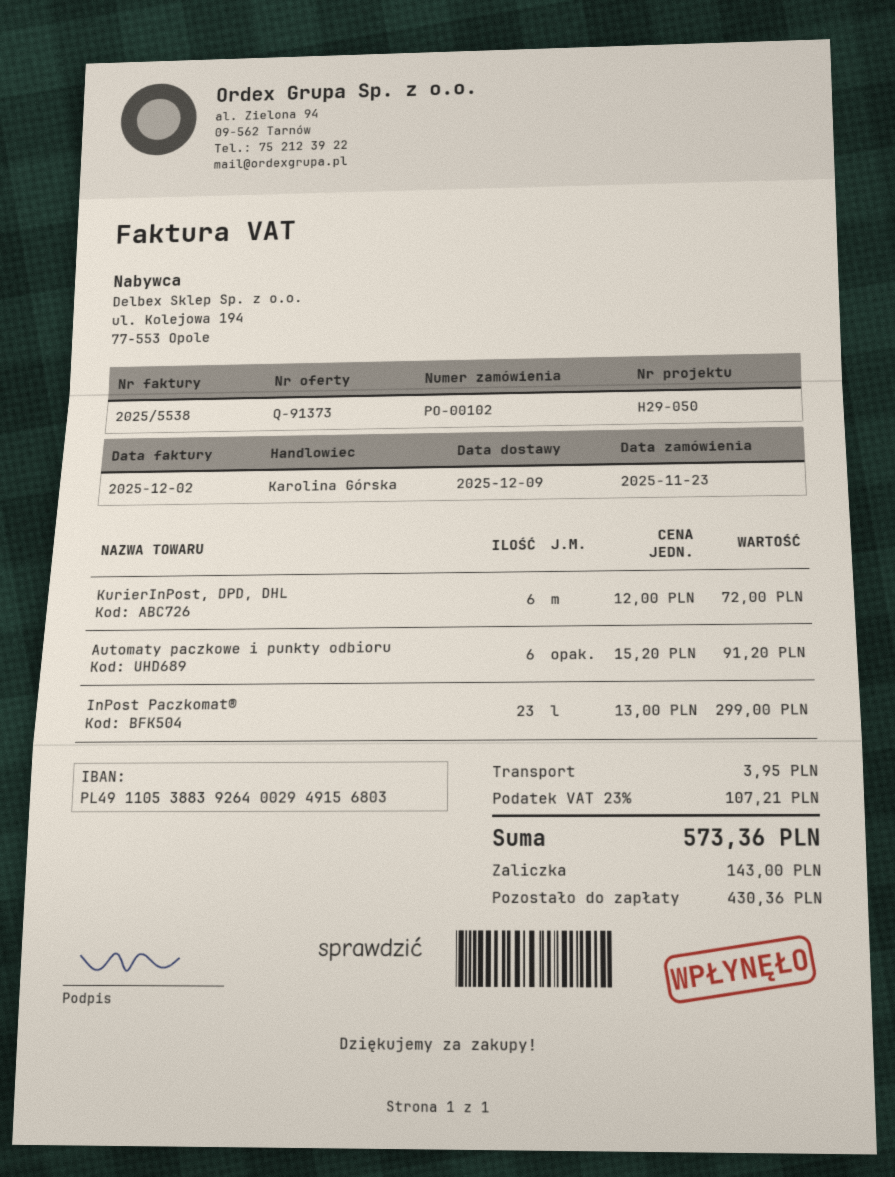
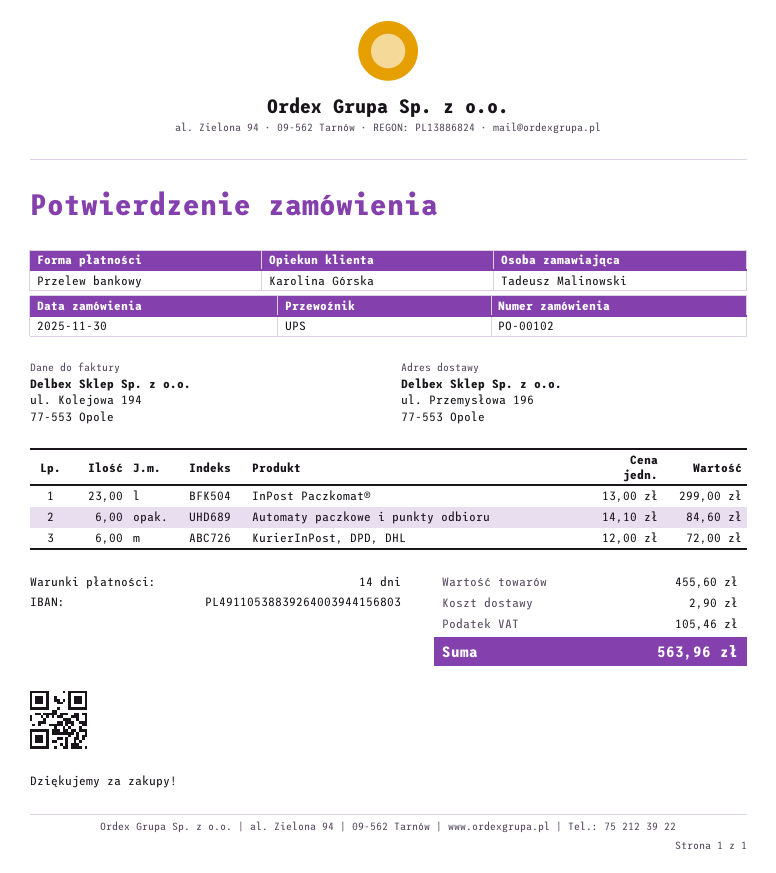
order date: 2025-11-23 -> 2025-11-30
bank account: PL49110538839264002949156803 -> PL49110538839264003944156803
Automaty paczkowe i punkty odbioru: 6 x 15.20 = 91.20 -> 6 x 14.10 = 84.60
shipping: 3.95 -> 2.90
tax: 107.21 -> 105.46
total: 573.36 -> 563.96

